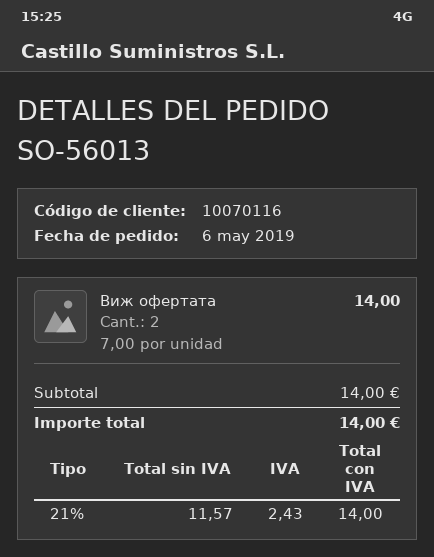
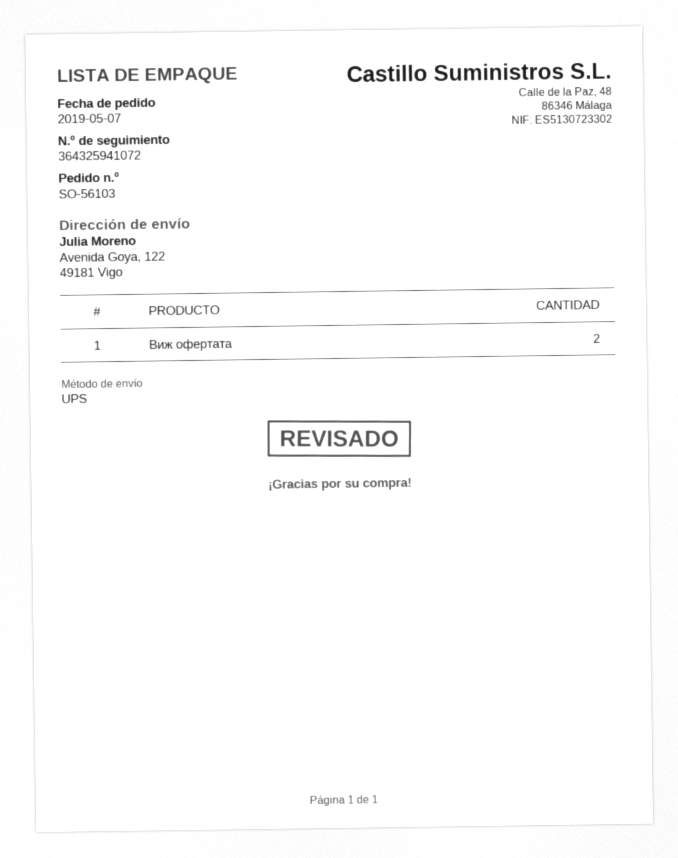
order number: SO-56013 -> SO-56103
order date: 2019-05-06 -> 2019-05-07

